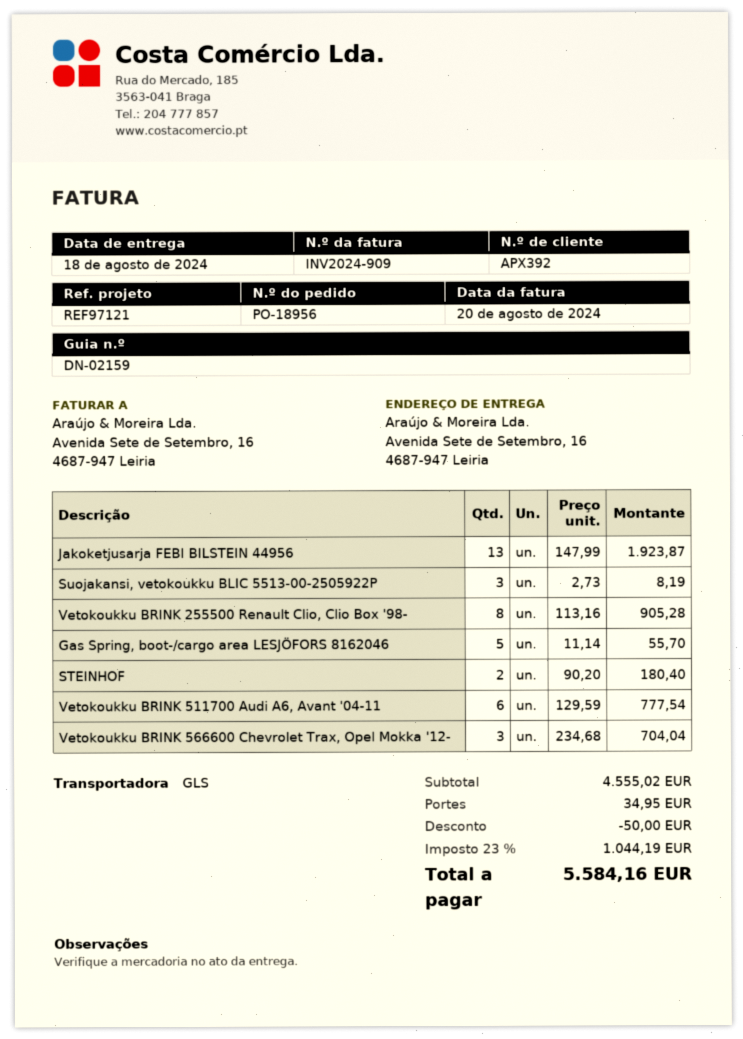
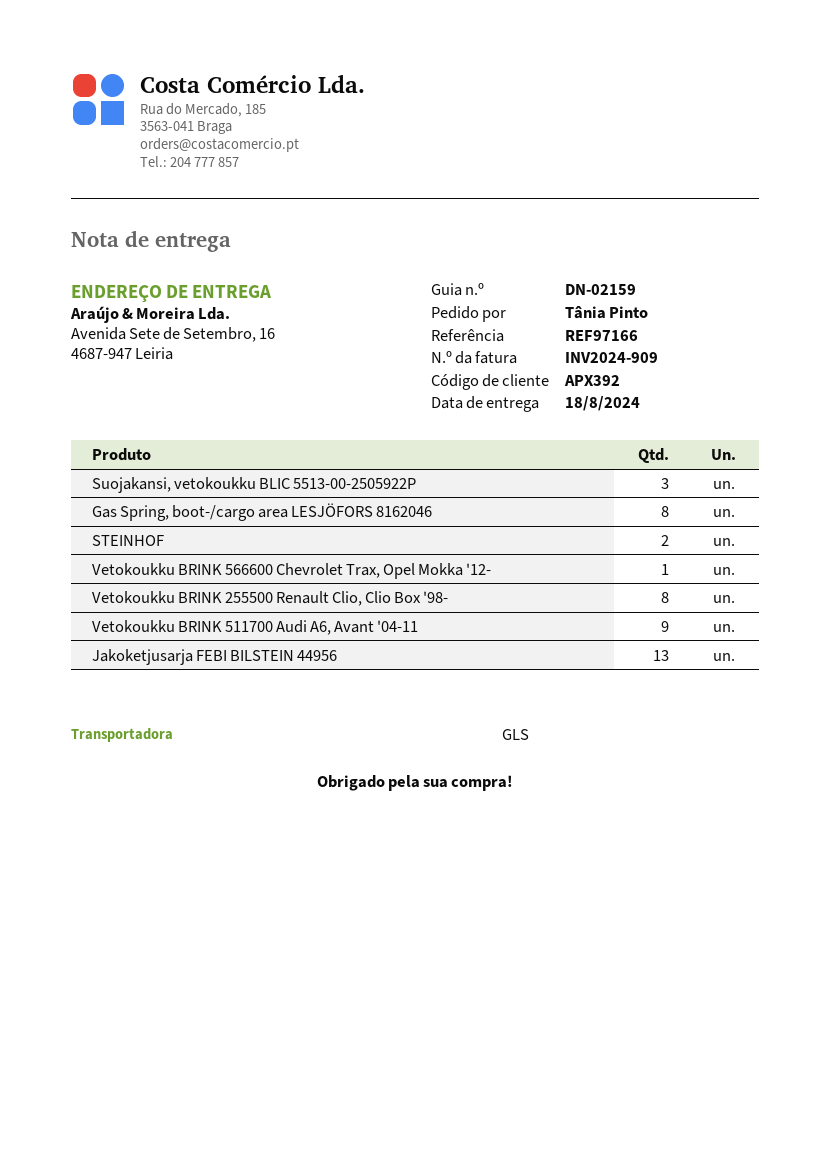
reference: REF97121 -> REF97166
Gas Spring, boot-/cargo area LESJÖFORS 8162046: 5 -> 8
Vetokoukku BRINK 511700 Audi A6, Avant '04-11: 6 -> 9
Vetokoukku BRINK 566600 Chevrolet Trax, Opel Mokka '12-: 3 -> 1

